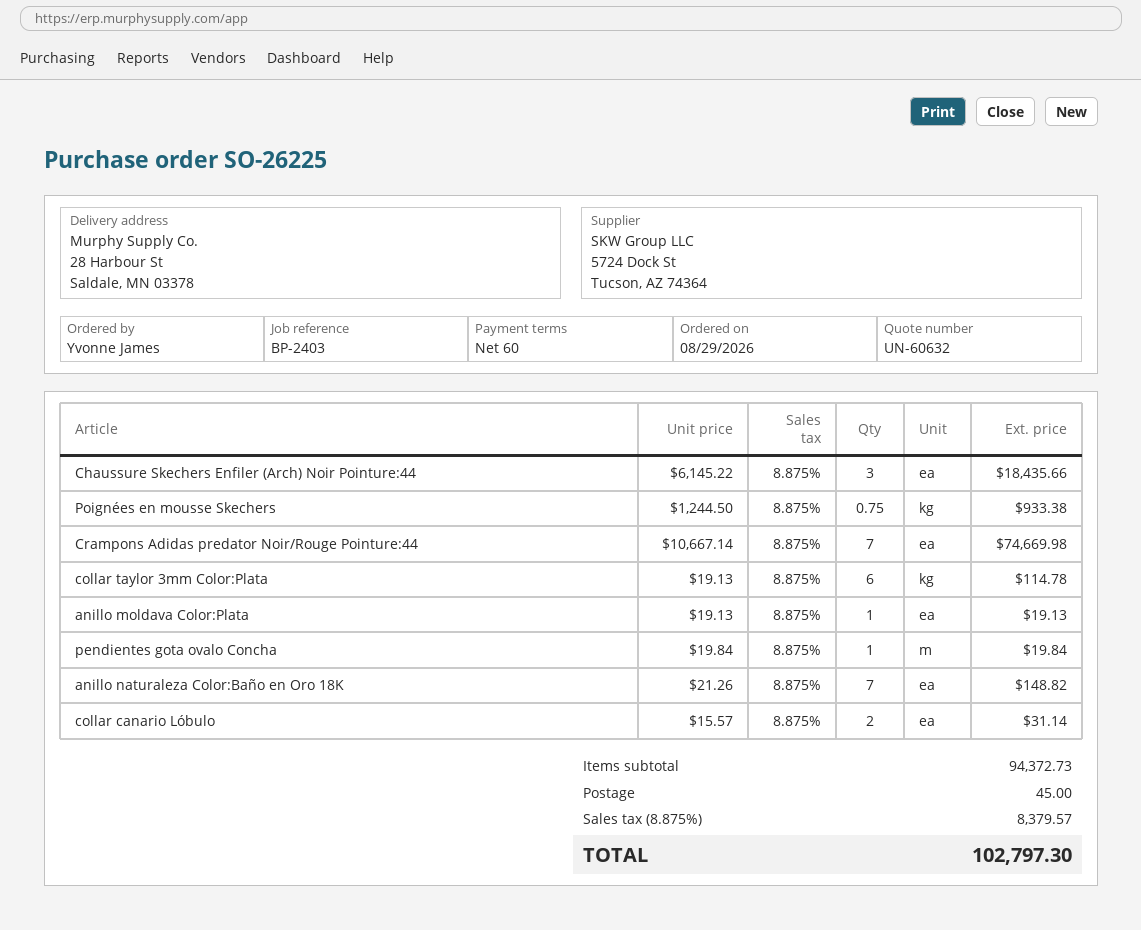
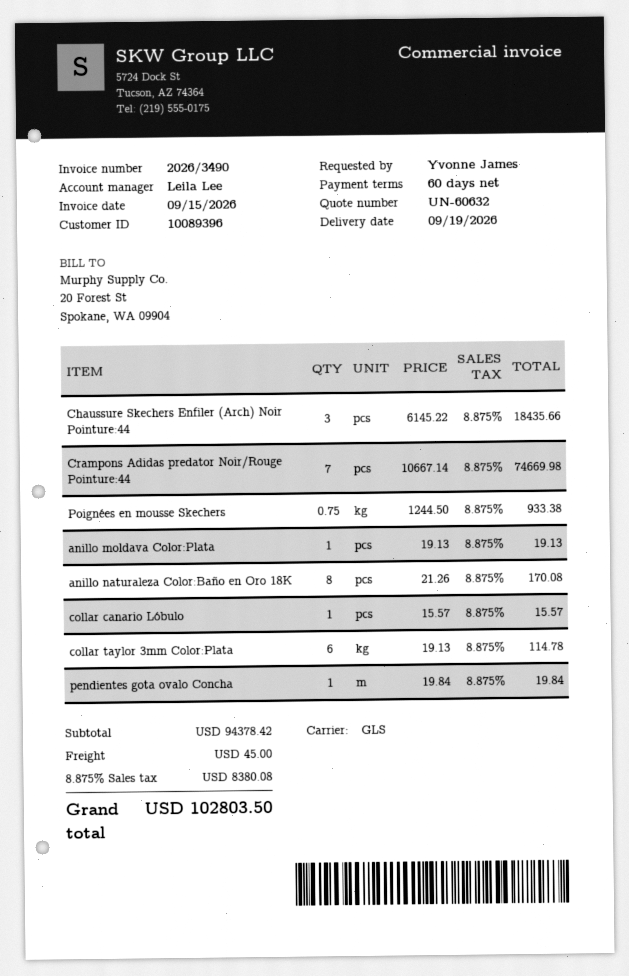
anillo naturaleza Color:Baño en Oro 18K: 7 x 21.26 = 148.82 -> 8 x 21.26 = 170.08
collar canario Lóbulo: 2 x 15.57 = 31.14 -> 1 x 15.57 = 15.57
subtotal: 94372.73 -> 94378.42
tax: 8.875% = 8379.57 -> 8.875% = 8380.08
total: 102797.30 -> 102803.50

